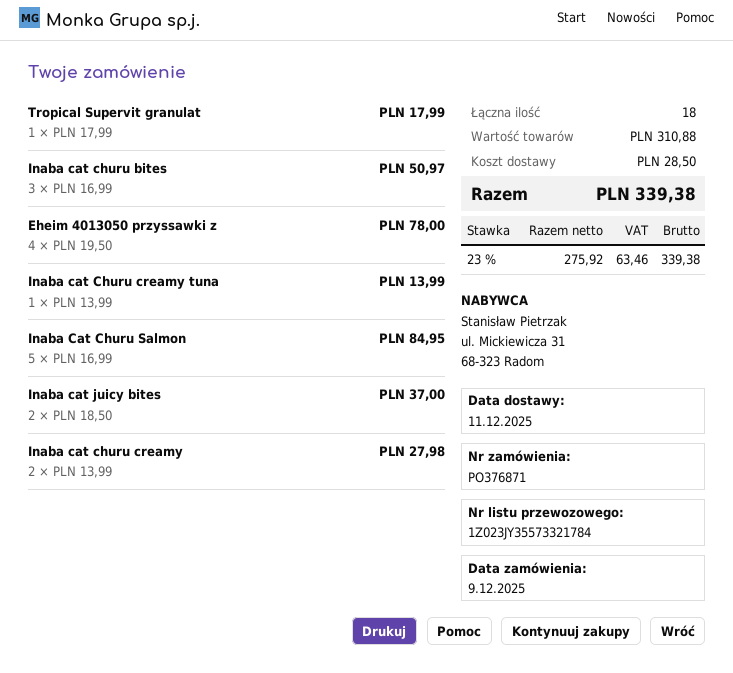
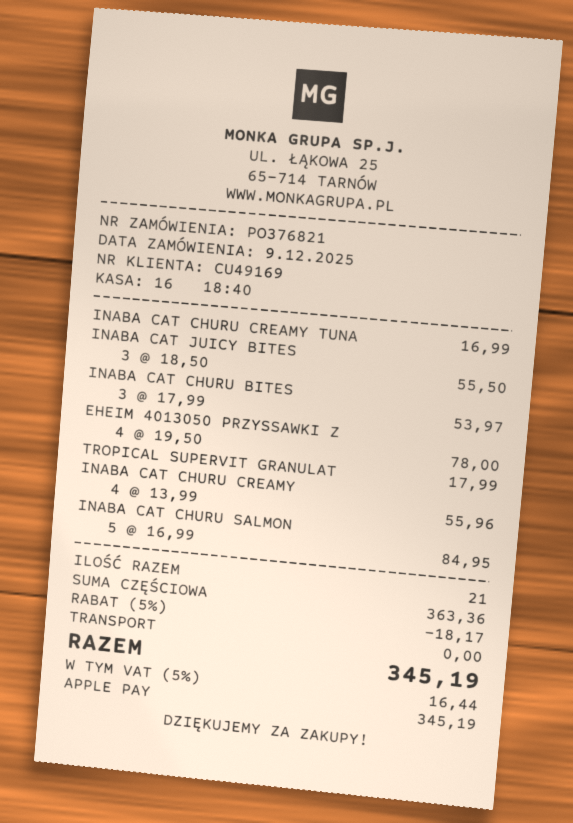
order number: PO376871 -> PO376821
Inaba cat churu bites: 3 x 16.99 = 50.97 -> 3 x 17.99 = 53.97
Inaba cat Churu creamy tuna: 1 x 13.99 = 13.99 -> 1 x 16.99 = 16.99
Inaba cat juicy bites: 2 x 18.50 = 37.00 -> 3 x 18.50 = 55.50
Inaba cat churu creamy: 2 x 13.99 = 27.98 -> 4 x 13.99 = 55.96
total quantity: 18 -> 21
subtotal: 310.88 -> 363.36
discount: none -> 5% = 18.17
shipping: 28.50 -> 0.00
tax: 23% = 63.46 -> 5% = 16.44
total: 339.38 -> 345.19

